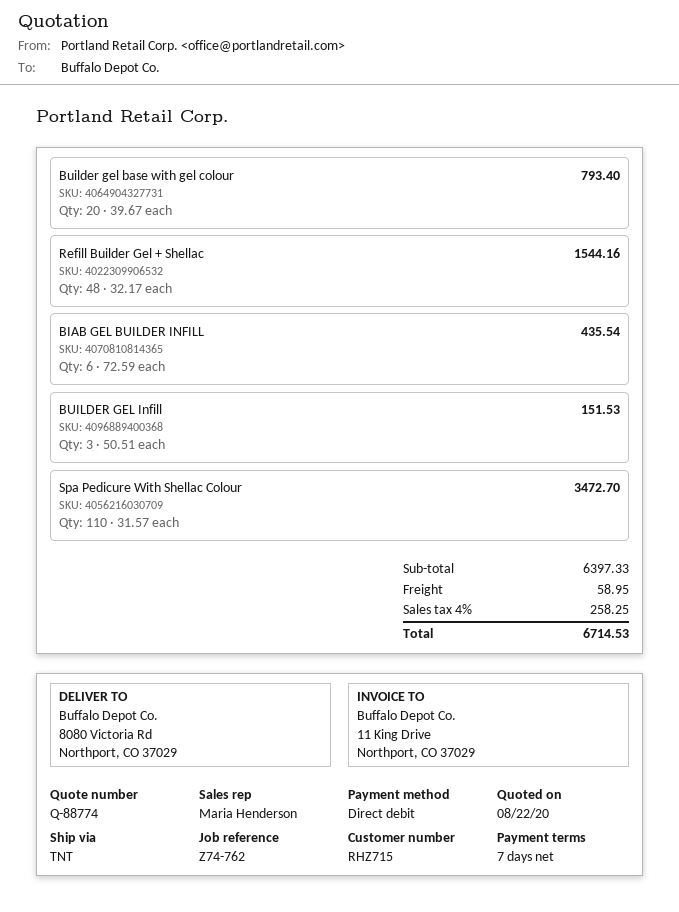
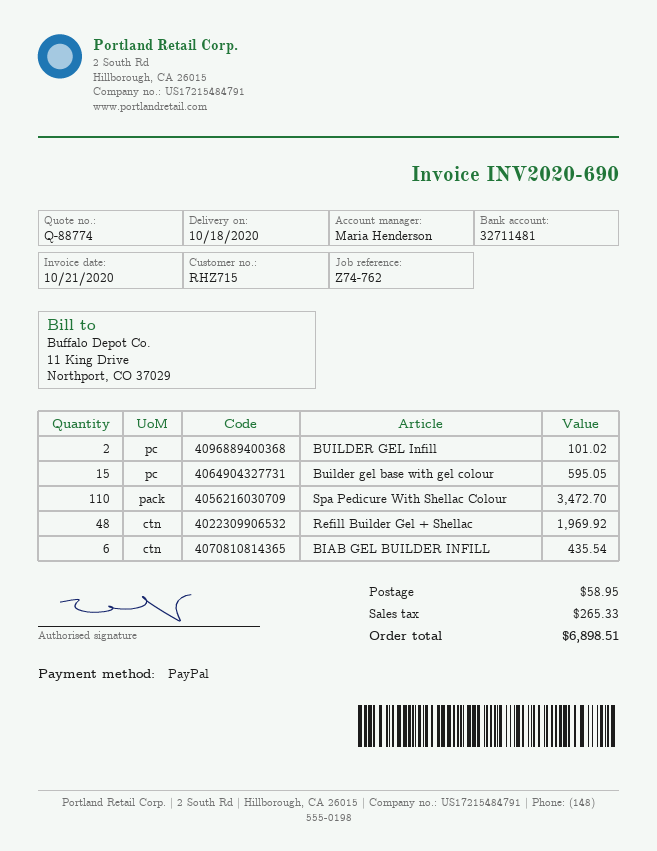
payment method: direct debit -> PayPal
Builder gel base with gel colour: 20 for 793.40 -> 15 for 595.05
Refill Builder Gel + Shellac: 48 for 1544.16 -> 48 for 1969.92
BUILDER GEL Infill: 3 for 151.53 -> 2 for 101.02
tax: 258.25 -> 265.33
total: 6714.53 -> 6898.51

